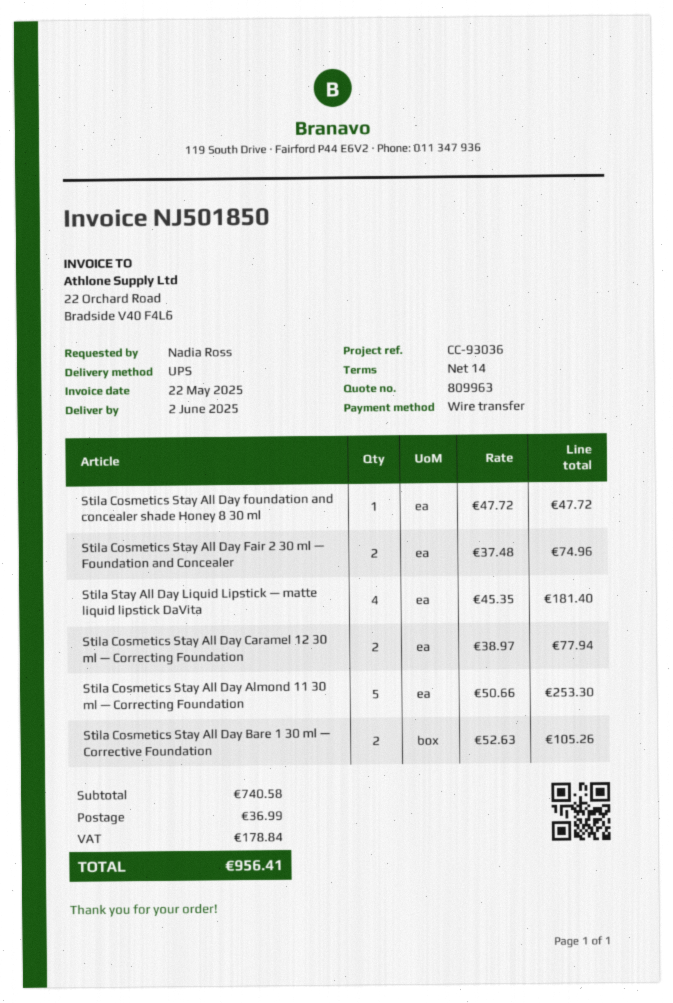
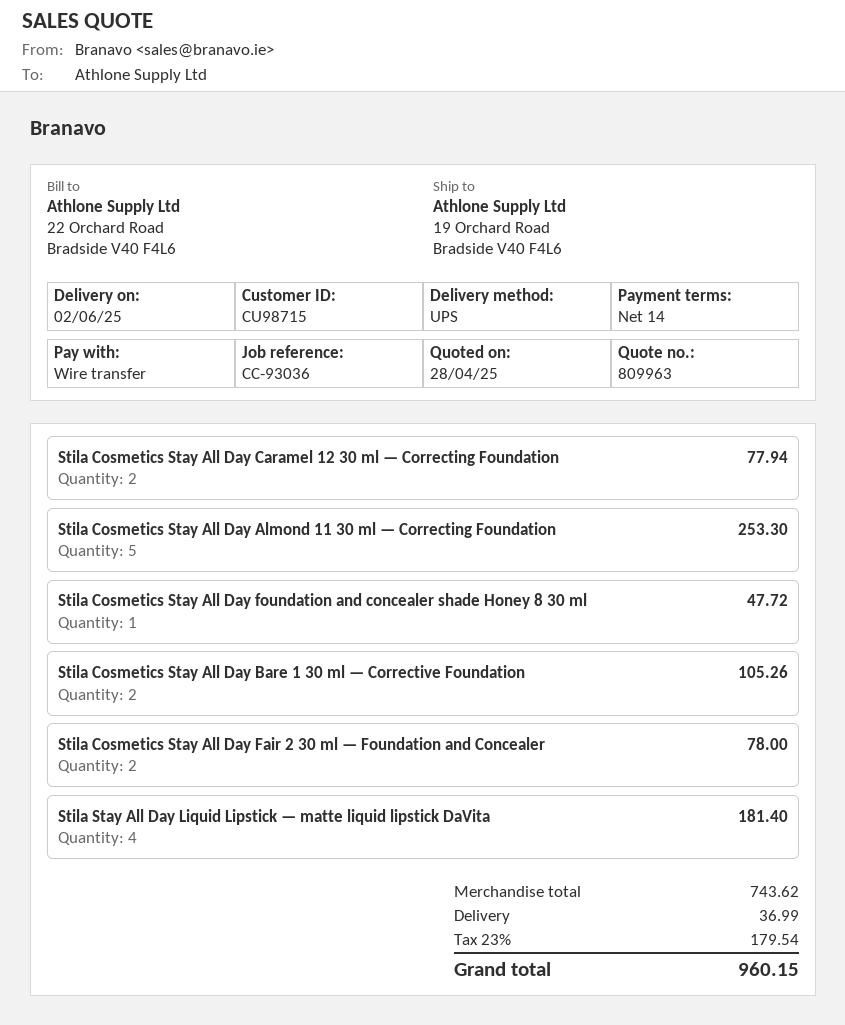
Stila Cosmetics Stay All Day Fair 2 30 ml — Foundation and Concealer: 2 for 74.96 -> 2 for 78.00
subtotal: 740.58 -> 743.62
tax: 178.84 -> 179.54
total: 956.41 -> 960.15

